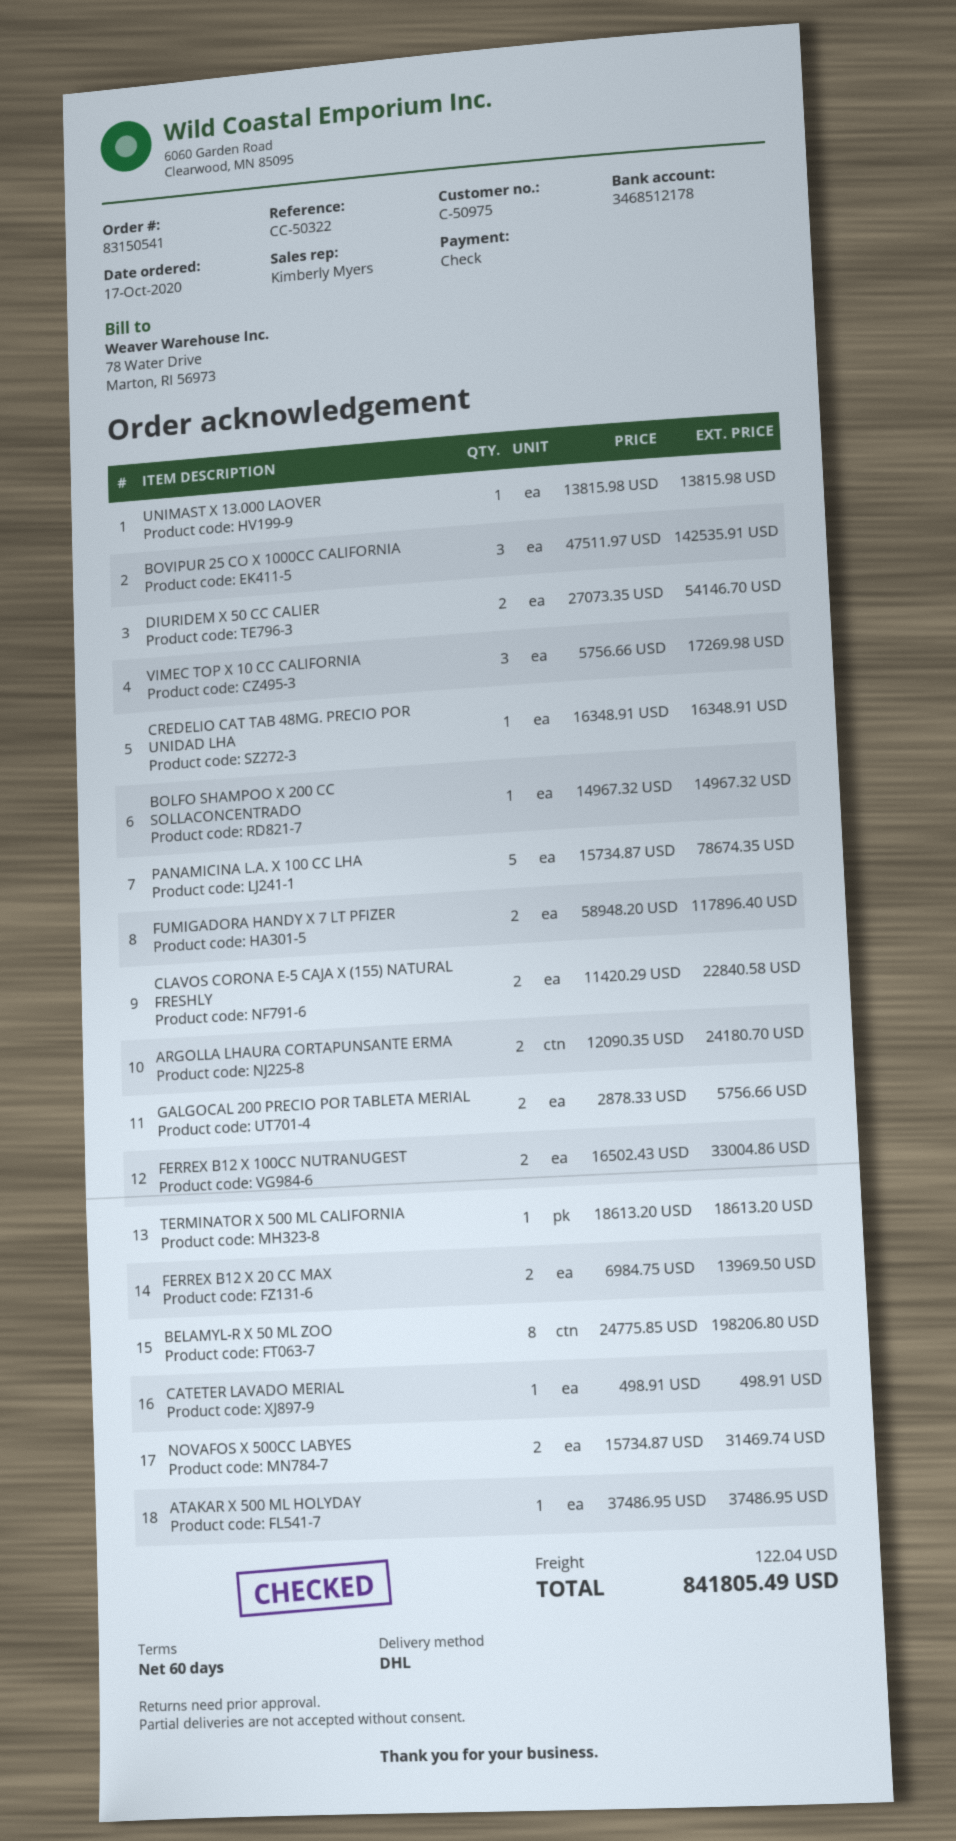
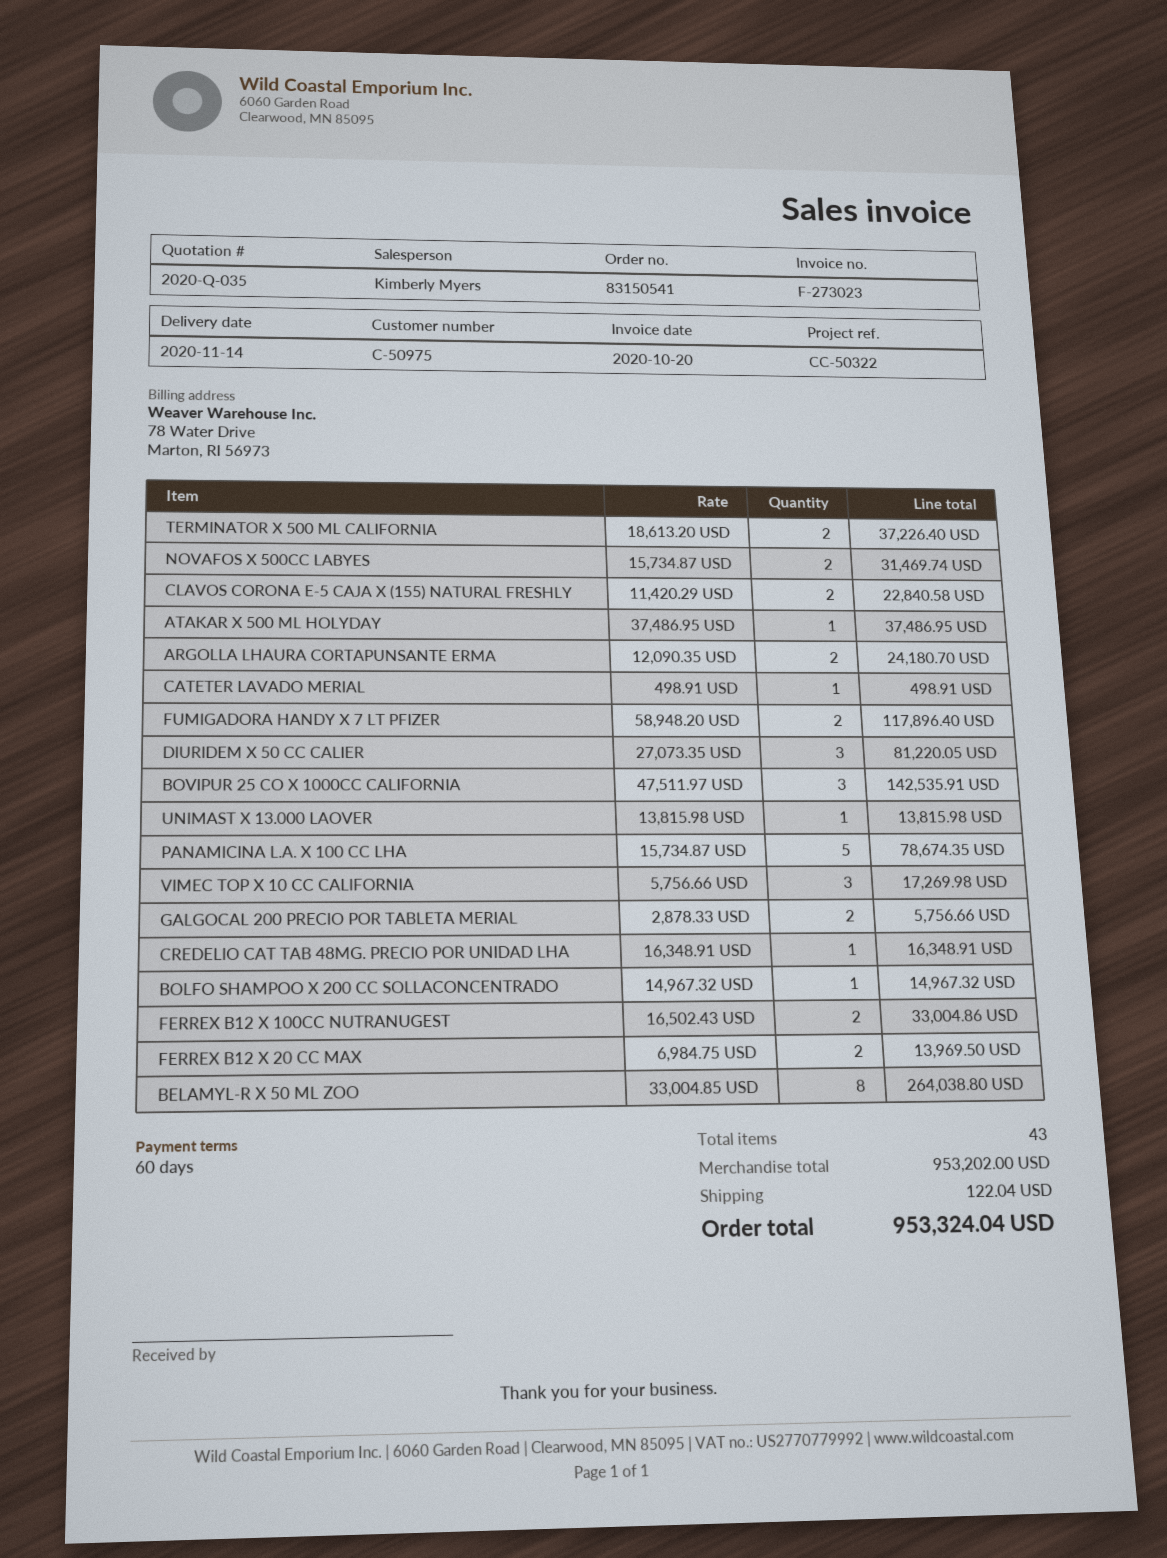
DIURIDEM X 50 CC CALIER: 2 x 27073.35 = 54146.70 -> 3 x 27073.35 = 81220.05
TERMINATOR X 500 ML CALIFORNIA: 1 x 18613.20 = 18613.20 -> 2 x 18613.20 = 37226.40
BELAMYL-R X 50 ML ZOO: 8 x 24775.85 = 198206.80 -> 8 x 33004.85 = 264038.80
total: 841805.49 -> 953324.04

